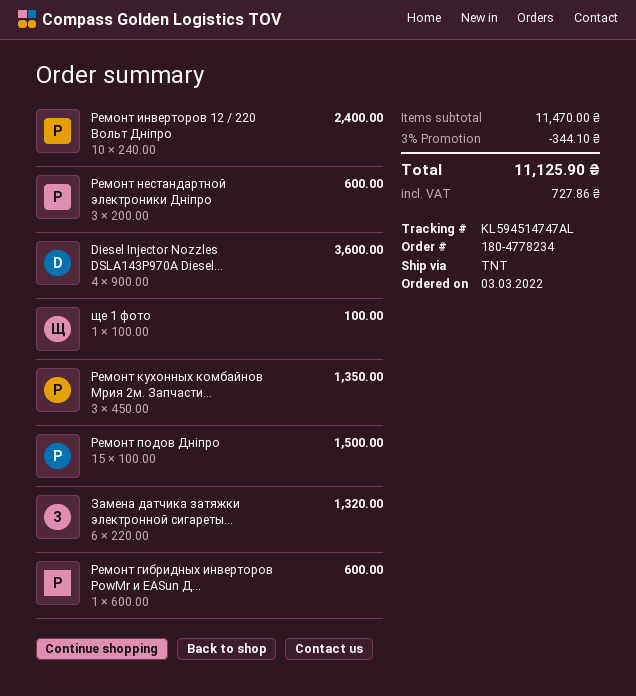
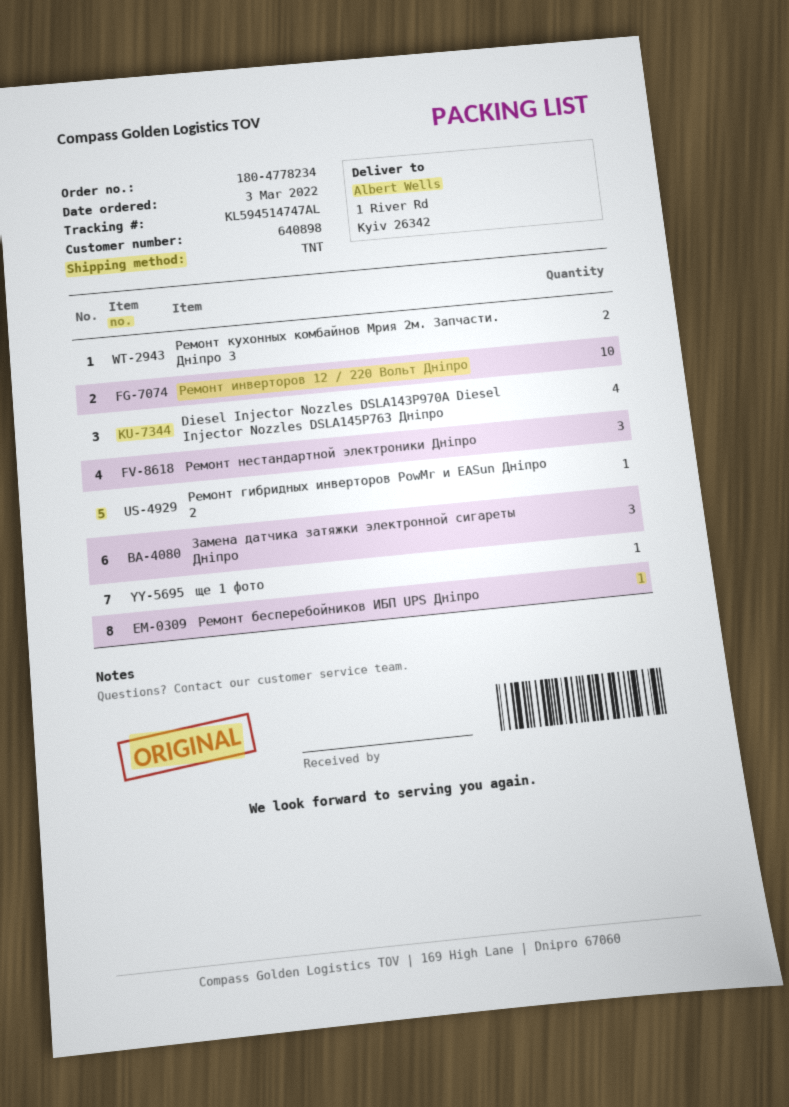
Ремонт кухонных комбайнов Мрия 2м. Запчасти...: 3 -> 2
Ремонт подов Дніпро: 15 -> none
Замена датчика затяжки электронной сигареты...: 6 -> 3
Ремонт бесперебойников ИБП UPS Дніпро: none -> 1

